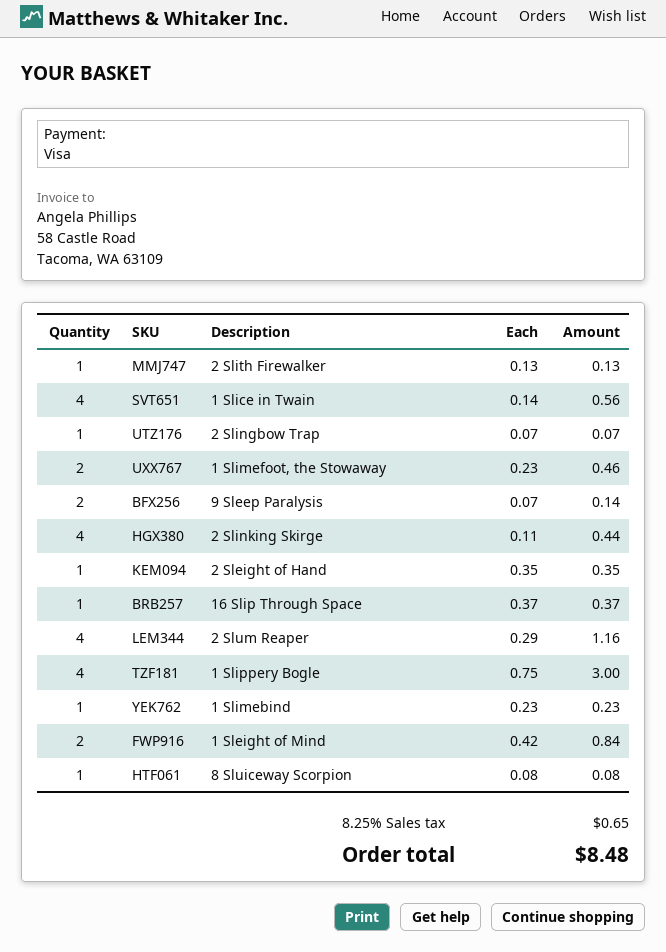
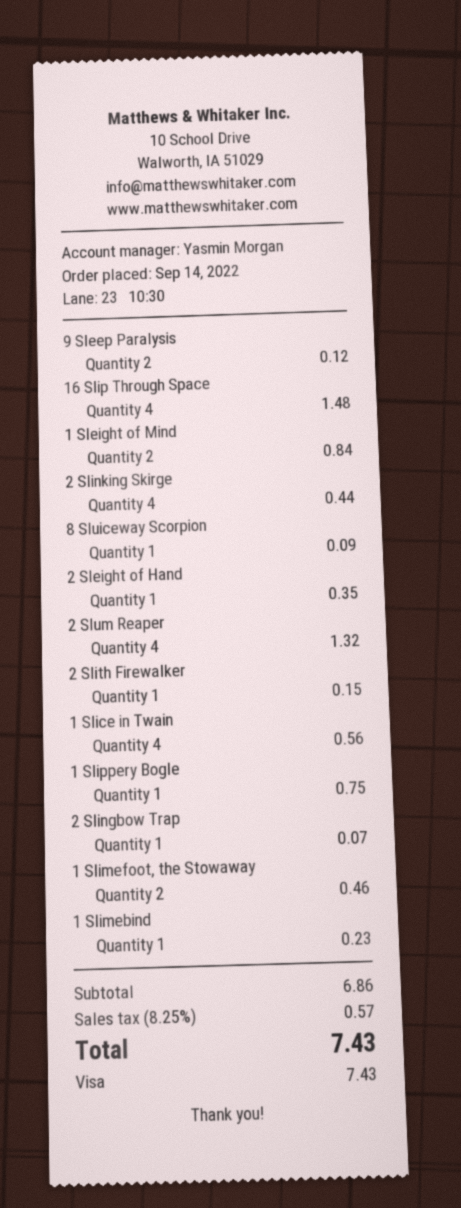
2 Slith Firewalker: 1 for 0.13 -> 1 for 0.15
9 Sleep Paralysis: 2 for 0.14 -> 2 for 0.12
16 Slip Through Space: 1 for 0.37 -> 4 for 1.48
2 Slum Reaper: 4 for 1.16 -> 4 for 1.32
1 Slippery Bogle: 4 for 3.00 -> 1 for 0.75
8 Sluiceway Scorpion: 1 for 0.08 -> 1 for 0.09
tax: 8.25% = 0.65 -> 8.25% = 0.57
total: 8.48 -> 7.43

